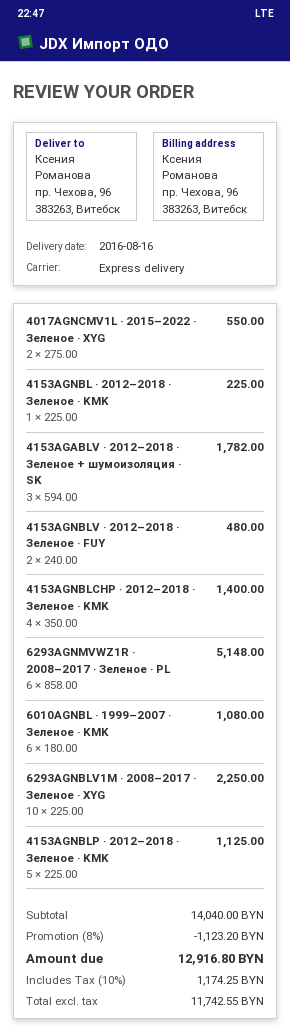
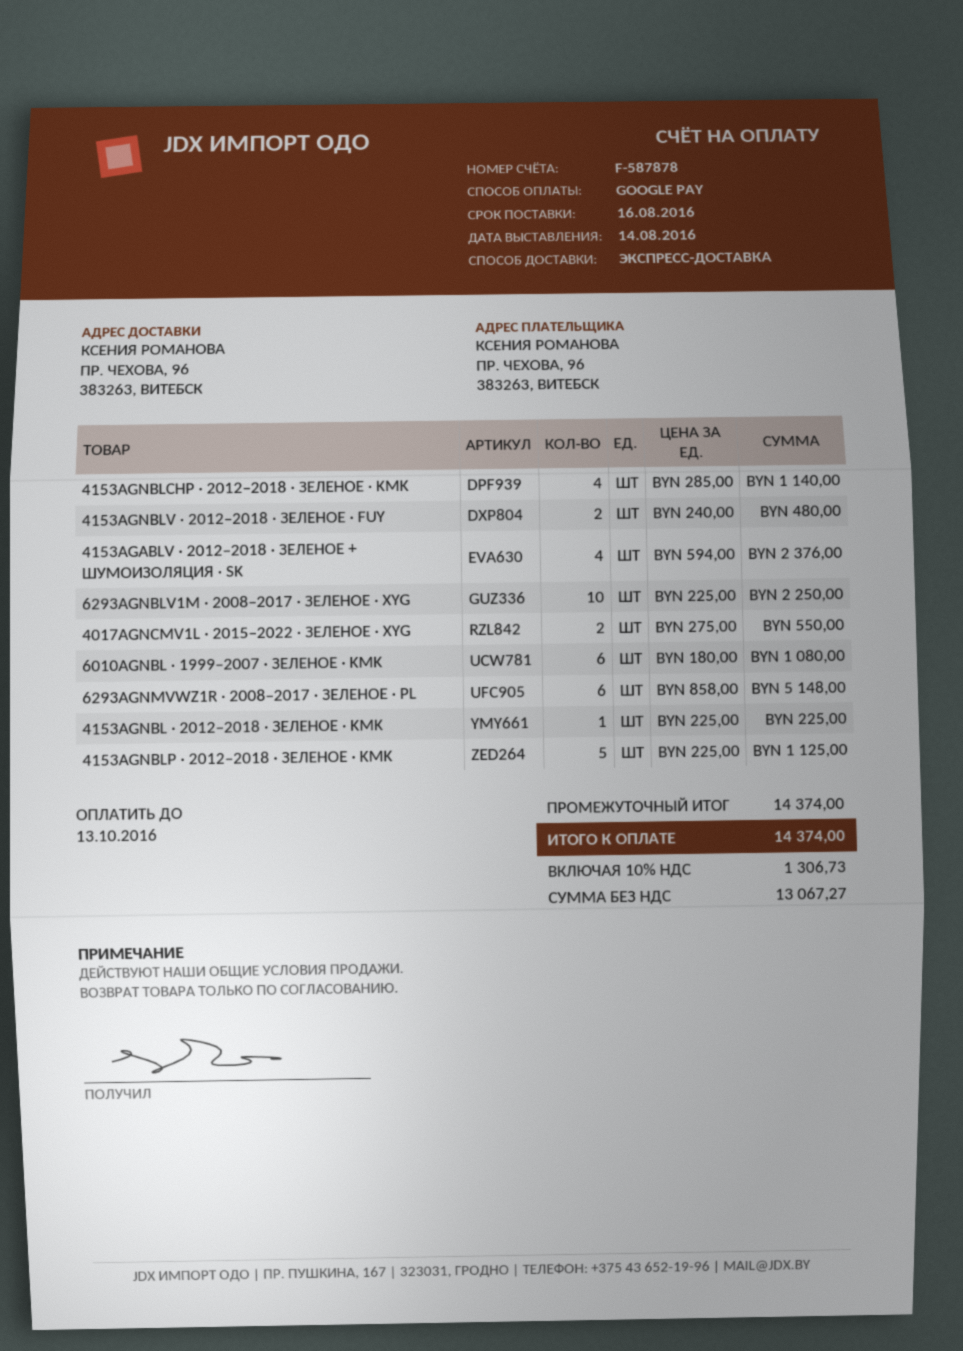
4153AGABLV · 2012–2018 · Зеленое + шумоизоляция · SK: 3 x 594.00 = 1782.00 -> 4 x 594.00 = 2376.00
4153AGNBLCHP · 2012–2018 · Зеленое · KMK: 4 x 350.00 = 1400.00 -> 4 x 285.00 = 1140.00
subtotal: 14040.00 -> 14374.00
discount: 8% = 1123.20 -> none
net: 11742.55 -> 13067.27
tax: 10% = 1174.25 -> 10% = 1306.73
total: 12916.80 -> 14374.00

